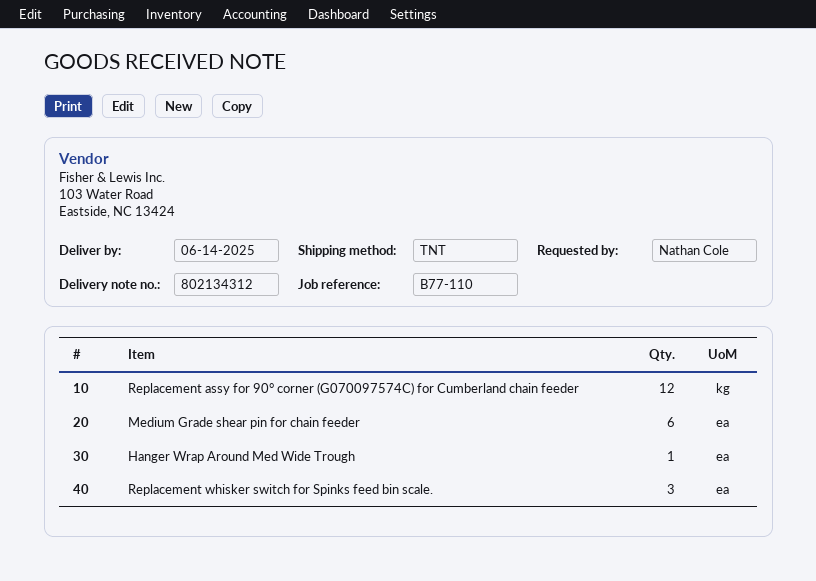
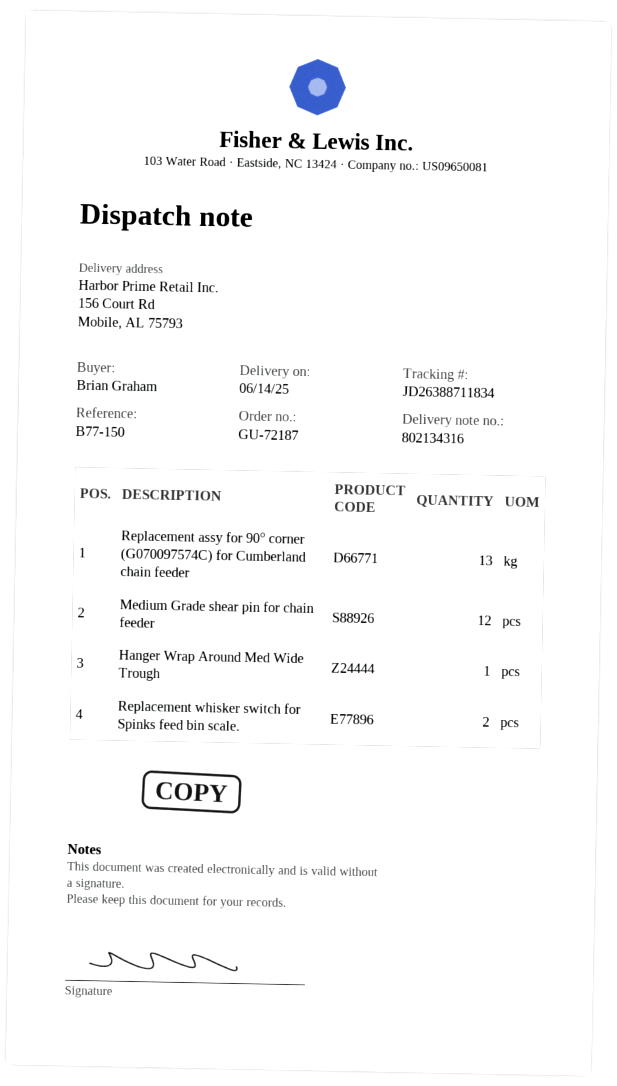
delivery note number: 802134312 -> 802134316
reference: B77-110 -> B77-150
ordered by: Nathan Cole -> Brian Graham
Replacement assy for 90° corner (G070097574C) for Cumberland chain feeder: 12 -> 13
Medium Grade shear pin for chain feeder: 6 -> 12
Replacement whisker switch for Spinks feed bin scale.: 3 -> 2

